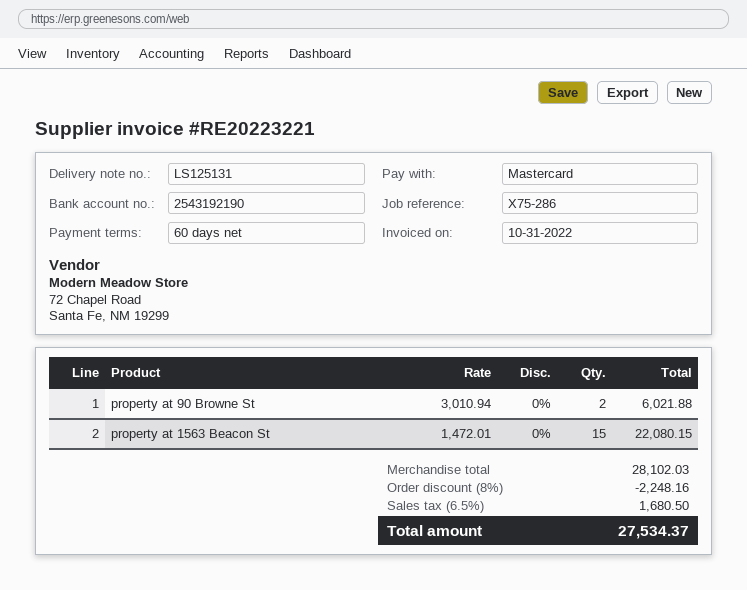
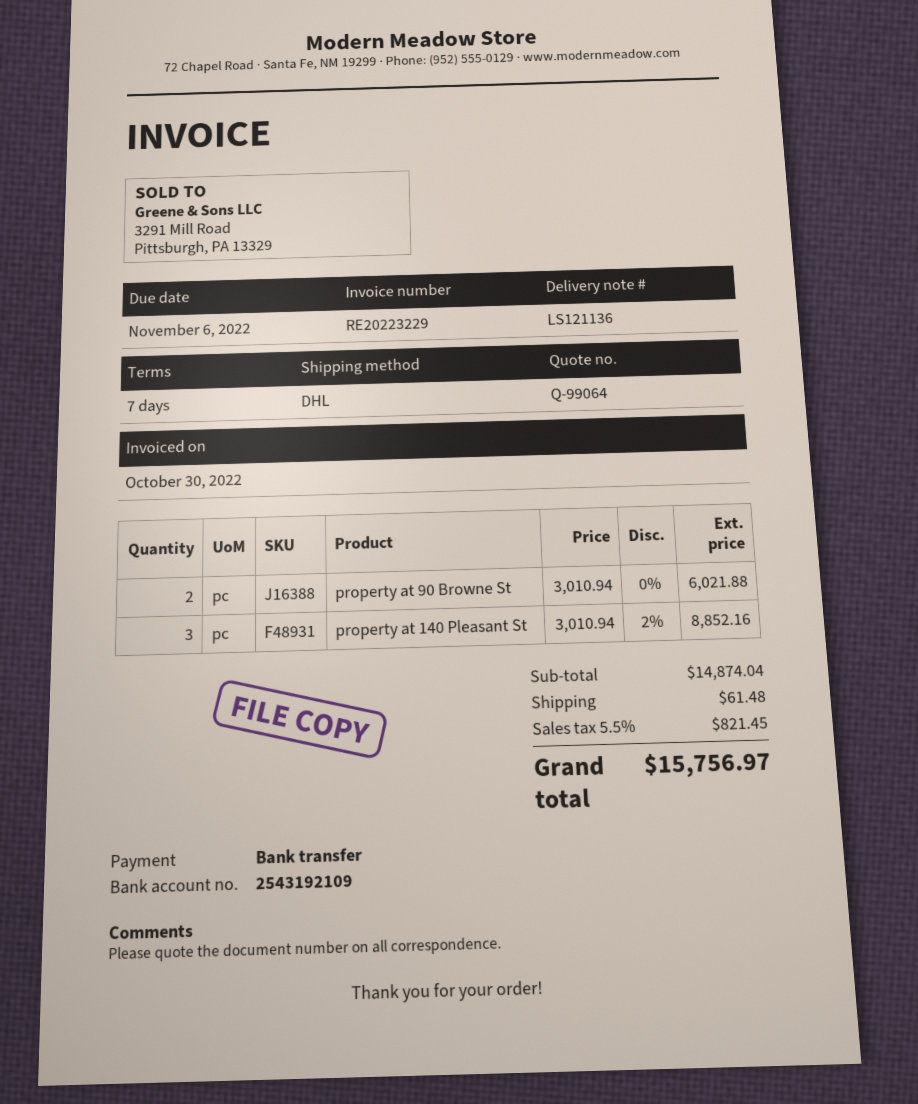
delivery note number: LS125131 -> LS121136
invoice number: RE20223221 -> RE20223229
invoice date: 2022-10-31 -> 2022-10-30
payment terms: 60 days -> 7 days
payment method: Mastercard -> bank transfer
bank account: 2543192190 -> 2543192109
property at 1563 Beacon St: 15 x 1472.01 = 22080.15 -> none
property at 140 Pleasant St: none -> 3 x 3010.94 - 2% = 8852.16
subtotal: 28102.03 -> 14874.04
discount: 8% = 2248.16 -> none
shipping: none -> 61.48
tax: 6.5% = 1680.50 -> 5.5% = 821.45
total: 27534.37 -> 15756.97

